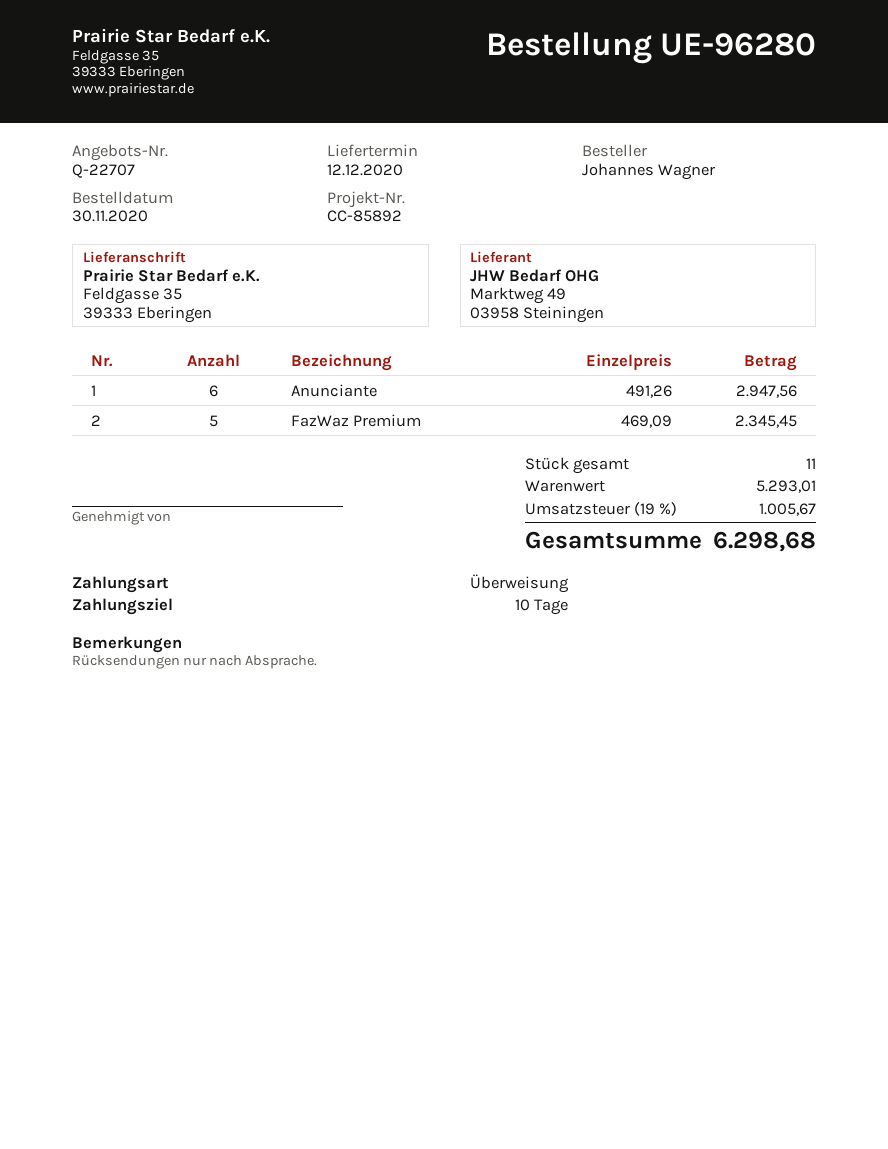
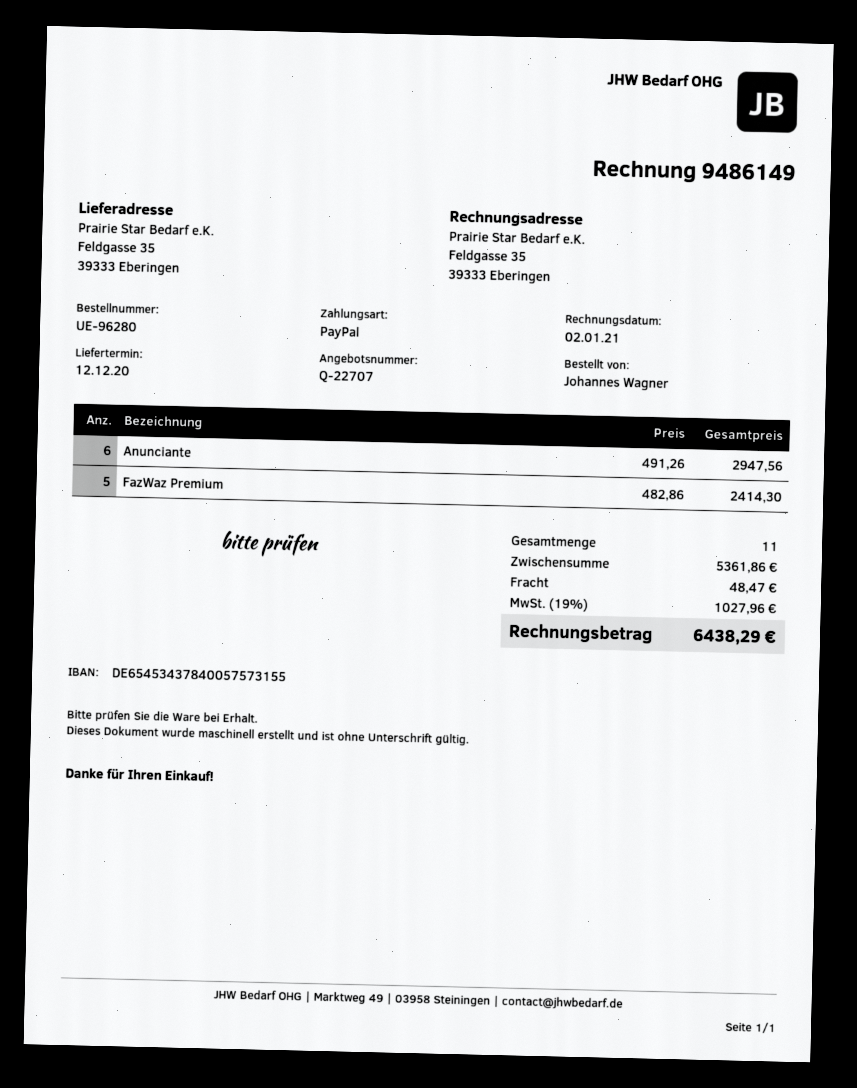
payment method: bank transfer -> PayPal
FazWaz Premium: 5 x 469.09 = 2345.45 -> 5 x 482.86 = 2414.30
subtotal: 5293.01 -> 5361.86
shipping: none -> 48.47
tax: 19% = 1005.67 -> 19% = 1027.96
total: 6298.68 -> 6438.29

